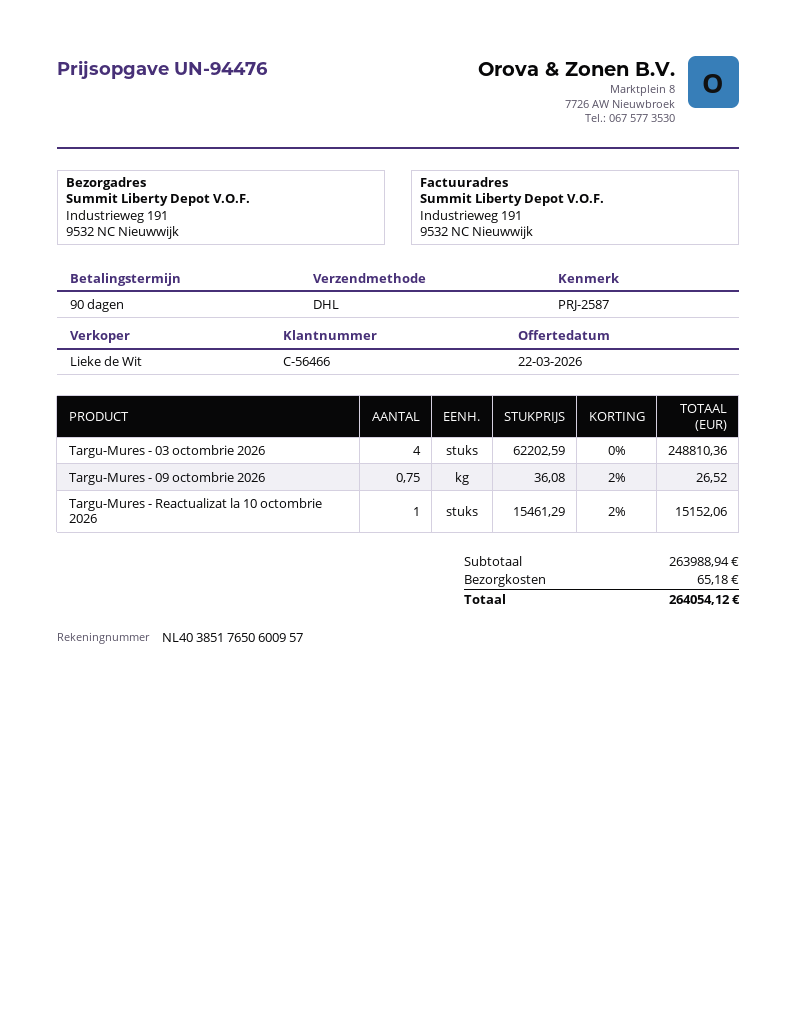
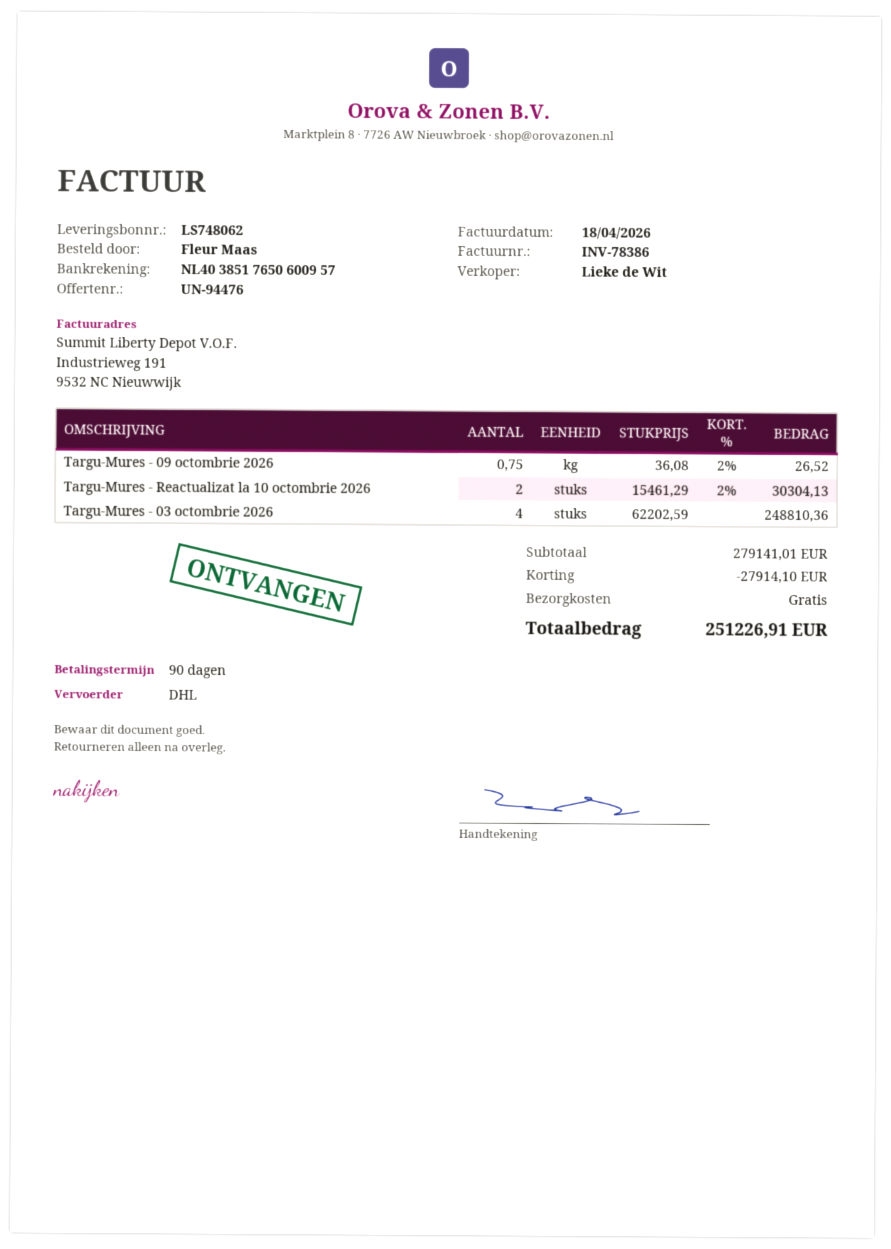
Targu-Mures - Reactualizat la 10 octombrie 2026: 1 x 15461.29 - 2% = 15152.06 -> 2 x 15461.29 - 2% = 30304.13
subtotal: 263988.94 -> 279141.01
discount: none -> 27914.10
shipping: 65.18 -> 0.00
total: 264054.12 -> 251226.91

